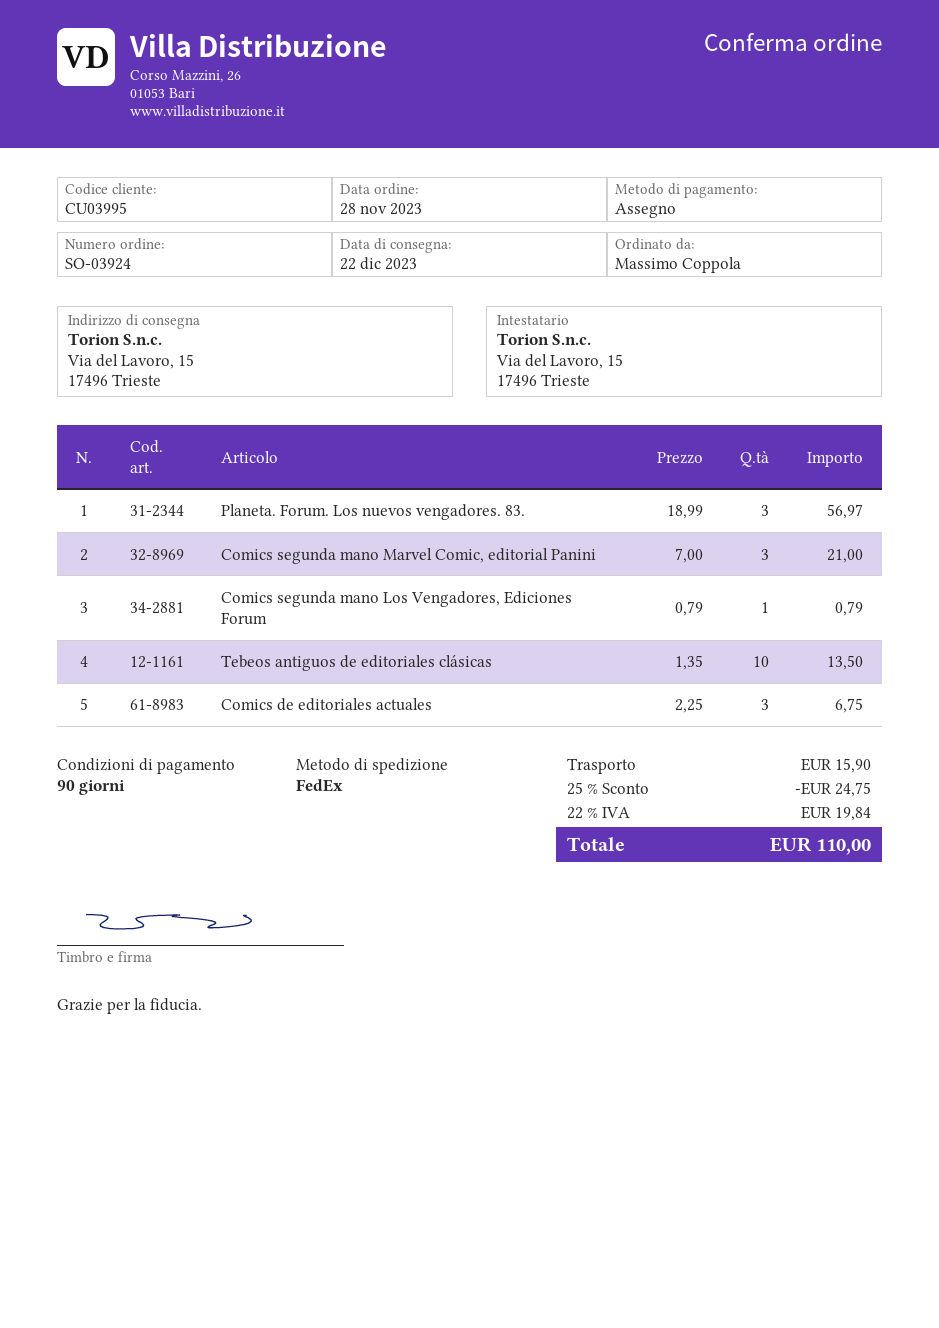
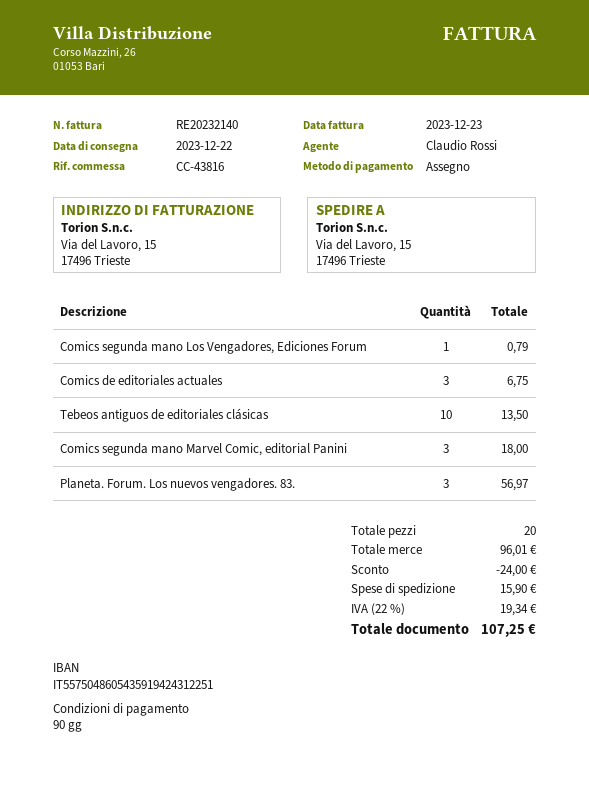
Comics segunda mano Marvel Comic, editorial Panini: 3 for 21.00 -> 3 for 18.00
discount: 24.75 -> 24.00
tax: 22% = 19.84 -> 22% = 19.34
total: 110.00 -> 107.25

